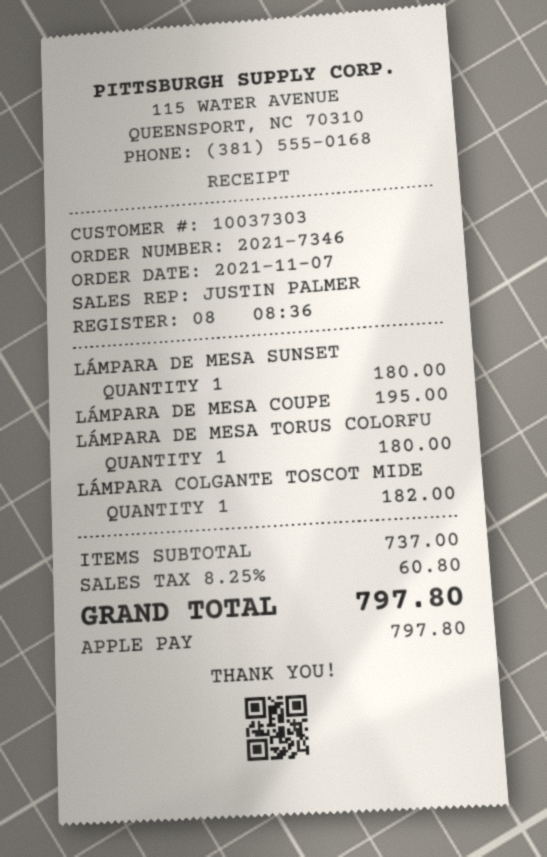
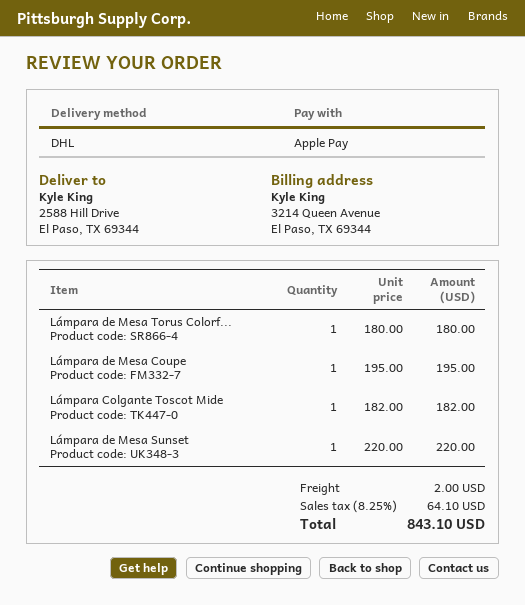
LÁMPARA DE MESA SUNSET: 1 for 180.00 -> 1 for 220.00
shipping: none -> 2.00
tax: 8.25% = 60.80 -> 8.25% = 64.10
total: 797.80 -> 843.10

